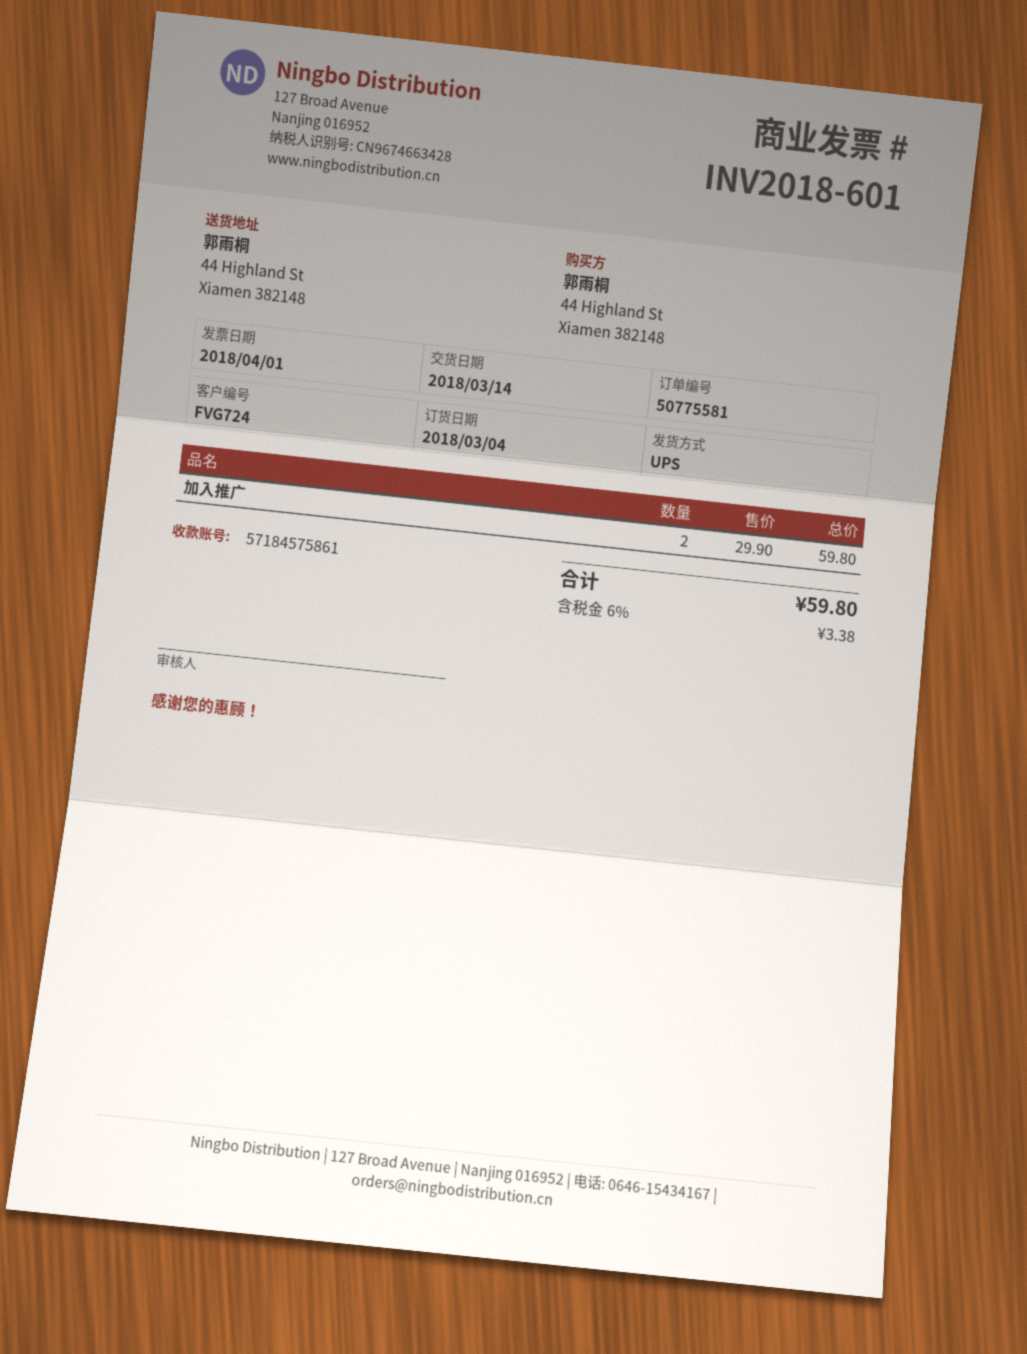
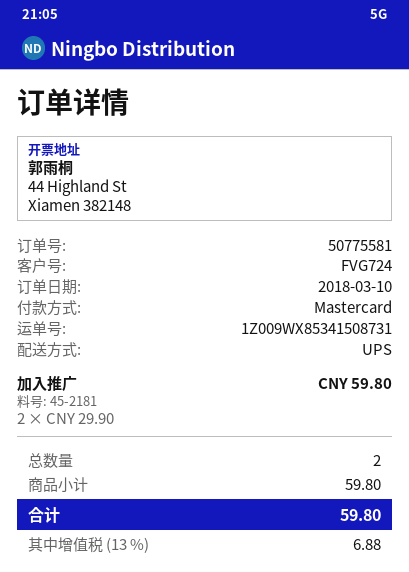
order date: 2018-03-04 -> 2018-03-10
tax: 6% = 3.38 -> 13% = 6.88

